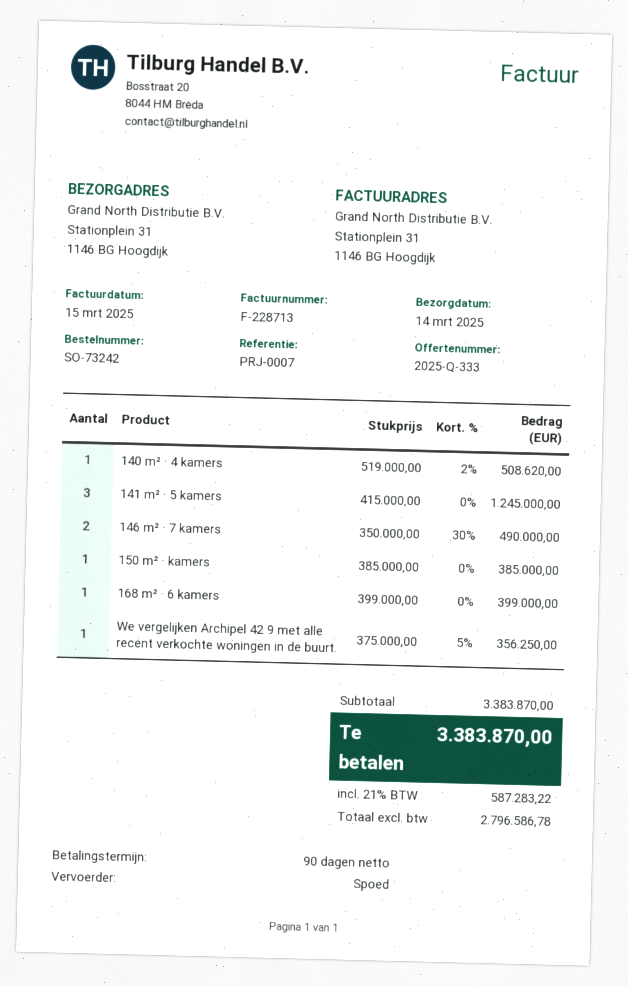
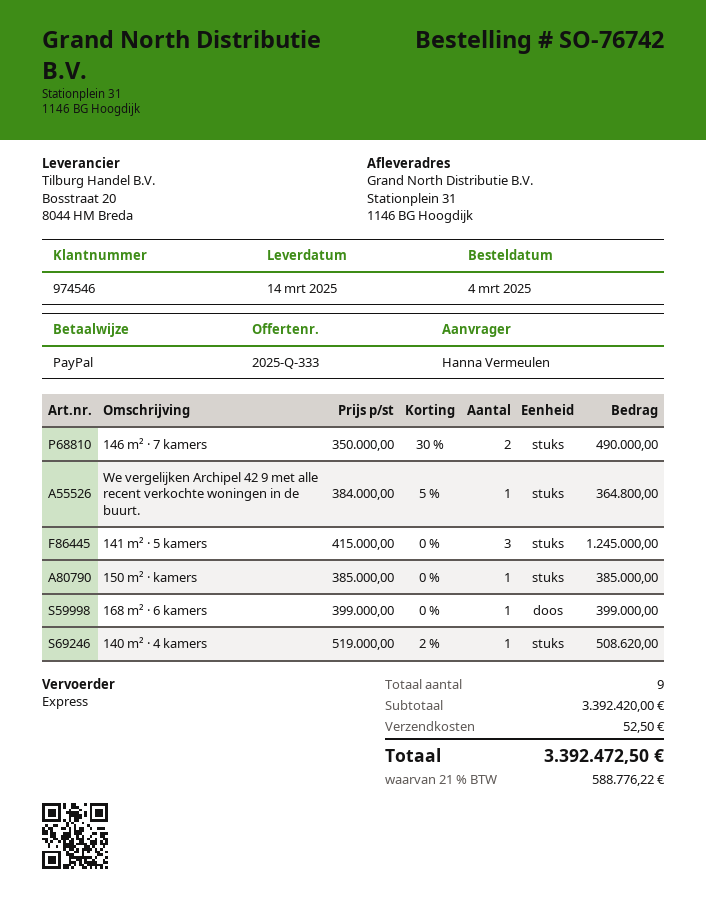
order number: SO-73242 -> SO-76742
We vergelijken Archipel 42 9 met alle recent verkochte woningen in de buurt.: 1 x 375000.00 - 5% = 356250.00 -> 1 x 384000.00 - 5% = 364800.00
subtotal: 3383870.00 -> 3392420.00
shipping: none -> 52.50
tax: 21% = 587283.22 -> 21% = 588776.22
total: 3383870.00 -> 3392472.50

